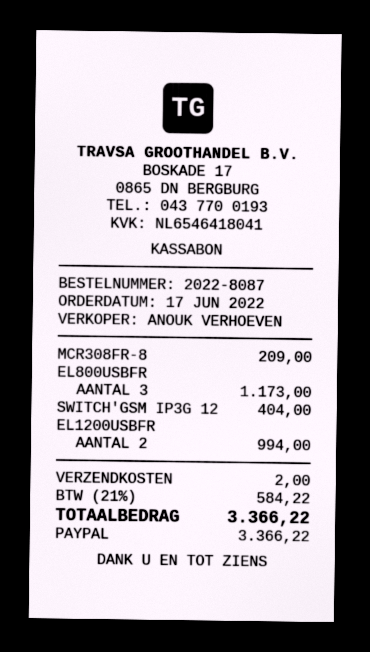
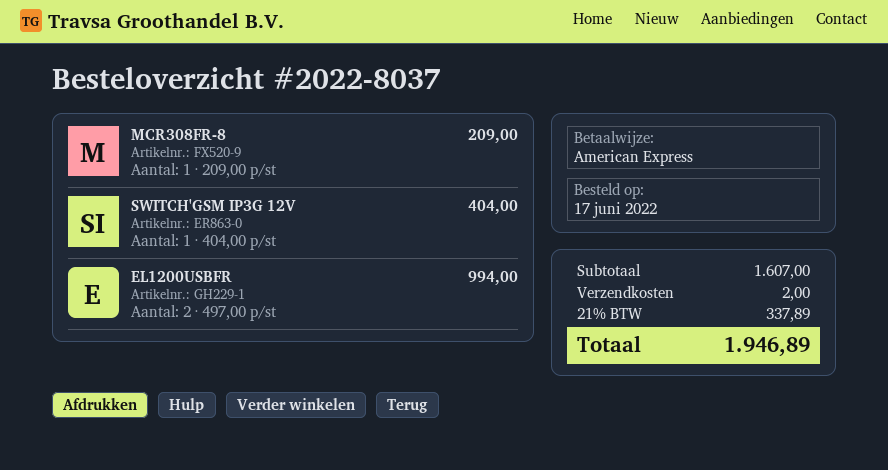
order number: 2022-8087 -> 2022-8037
payment method: PayPal -> American Express
EL800USBFR: 3 for 1173.00 -> none
tax: 21% = 584.22 -> 21% = 337.89
total: 3366.22 -> 1946.89

